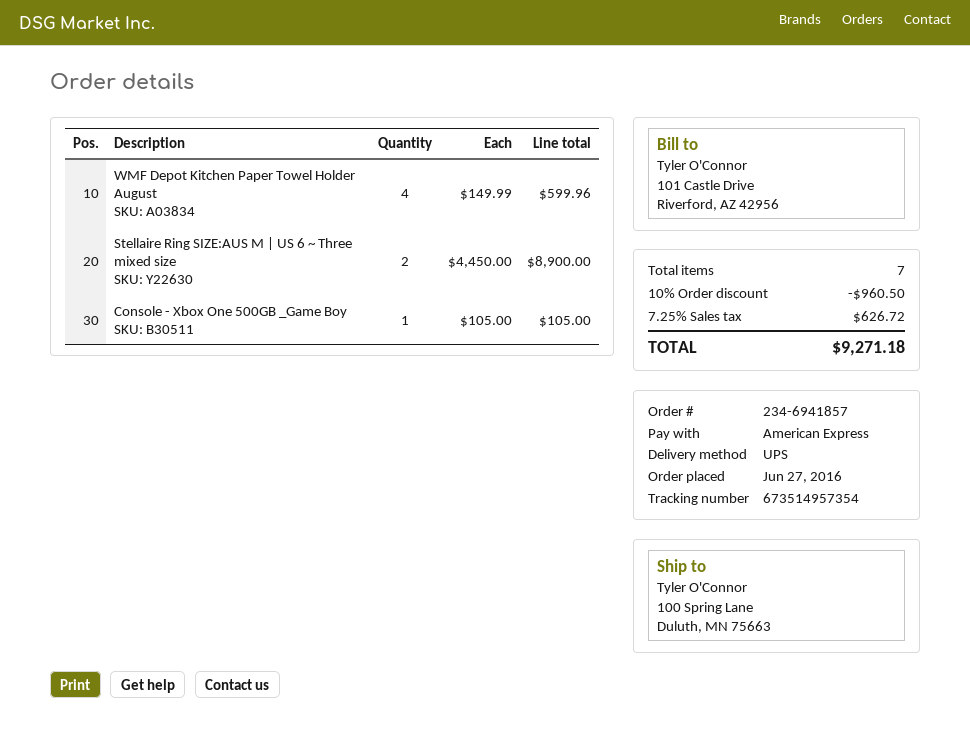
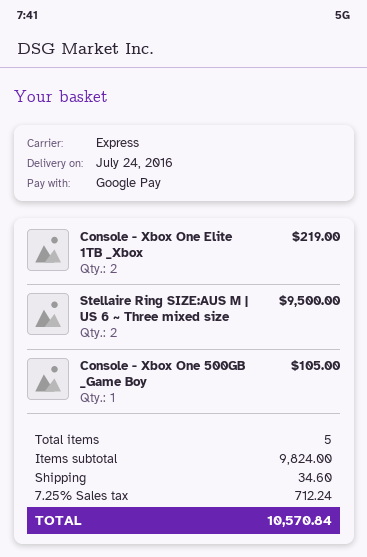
payment method: American Express -> Google Pay
shipping method: UPS -> express
WMF Depot Kitchen Paper Towel Holder August: 4 for 599.96 -> none
Stellaire Ring SIZE:AUS M | US 6 ~ Three mixed size: 2 for 8900.00 -> 2 for 9500.00
Console - Xbox One Elite 1TB _Xbox: none -> 2 for 219.00
total quantity: 7 -> 5
discount: 10% = 960.50 -> none
shipping: none -> 34.60
tax: 7.25% = 626.72 -> 7.25% = 712.24
total: 9271.18 -> 10570.84

